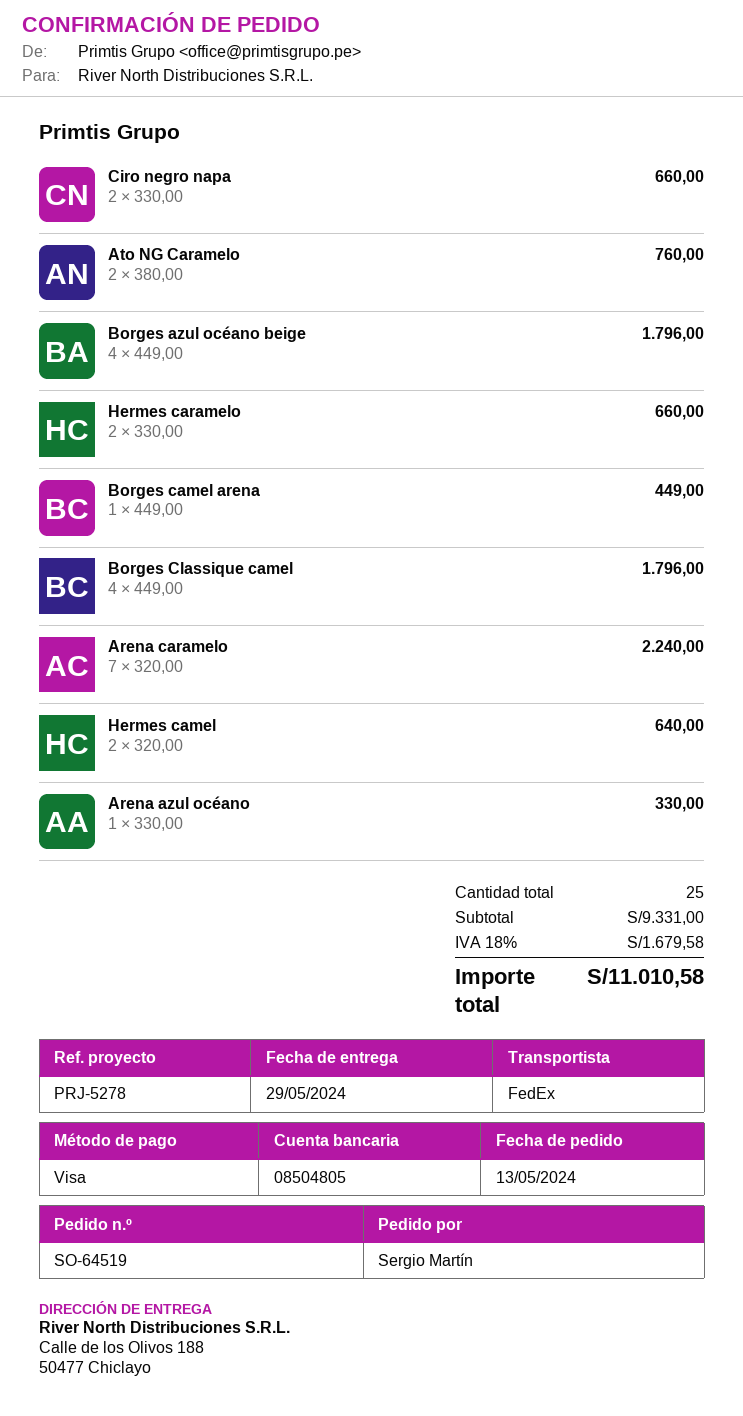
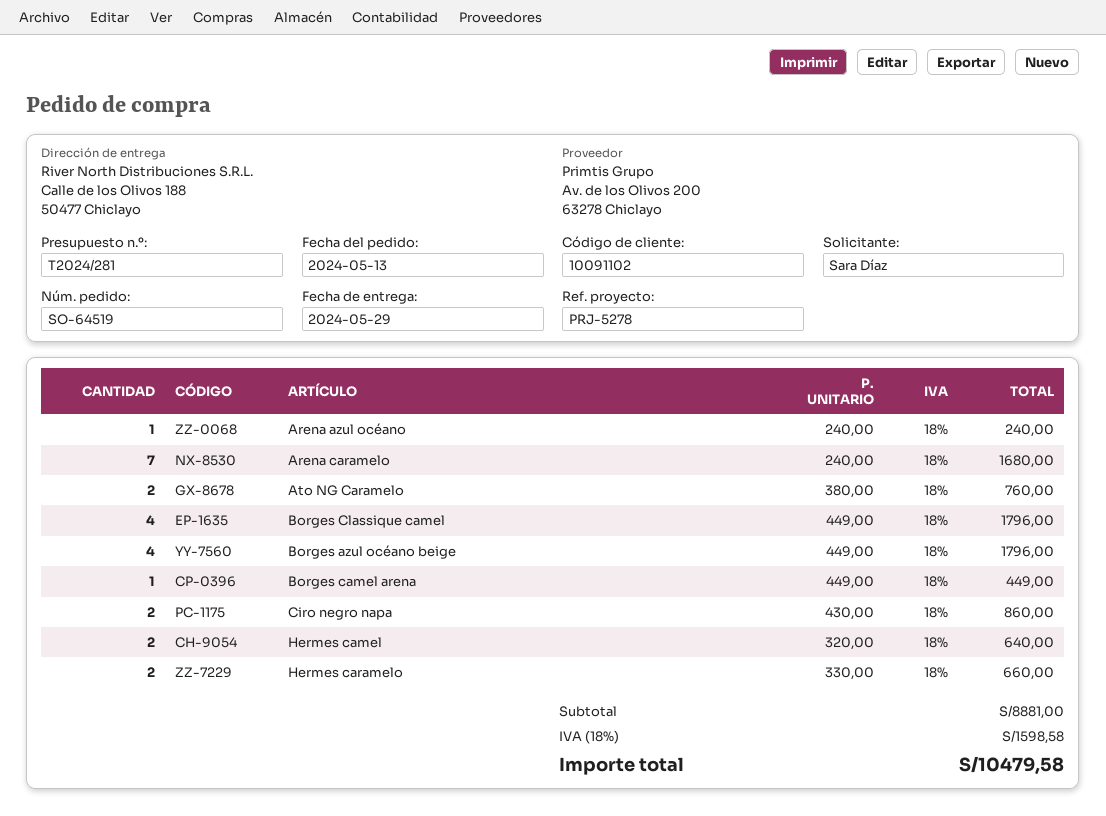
ordered by: Sergio Martín -> Sara Díaz
Ciro negro napa: 2 x 330.00 = 660.00 -> 2 x 430.00 = 860.00
Arena caramelo: 7 x 320.00 = 2240.00 -> 7 x 240.00 = 1680.00
Arena azul océano: 1 x 330.00 = 330.00 -> 1 x 240.00 = 240.00
subtotal: 9331.00 -> 8881.00
tax: 18% = 1679.58 -> 18% = 1598.58
total: 11010.58 -> 10479.58

